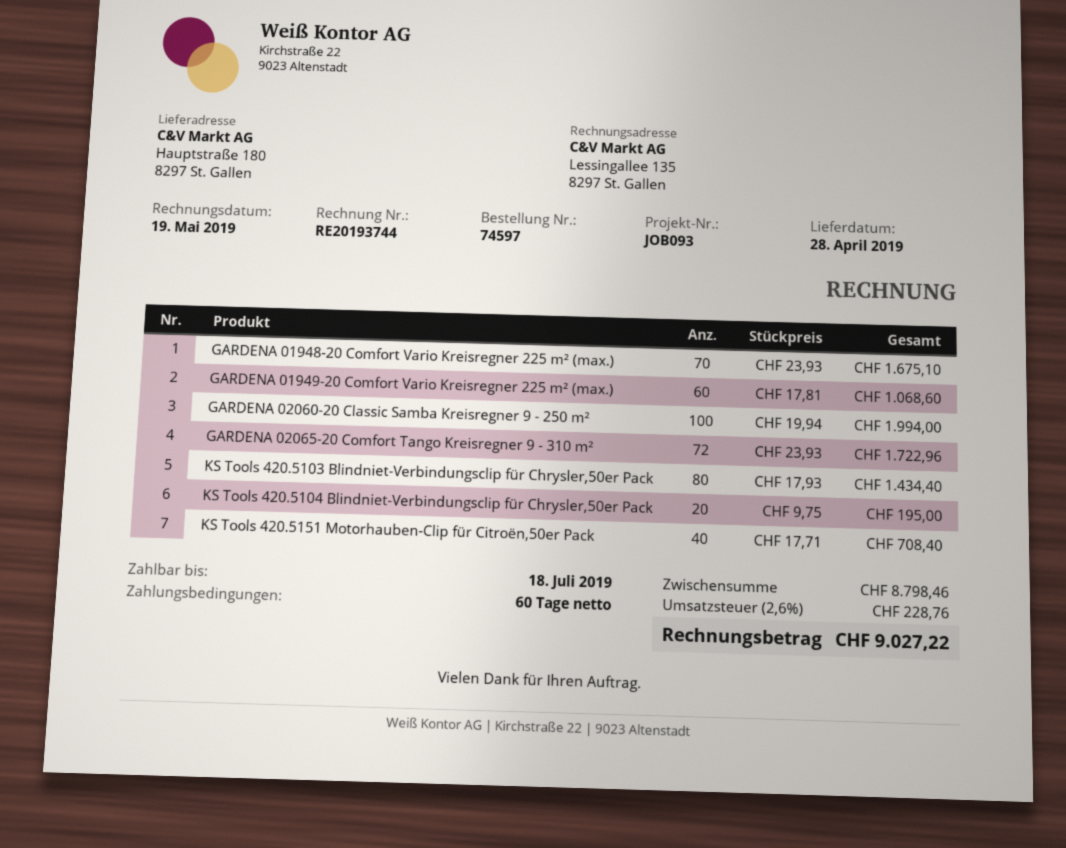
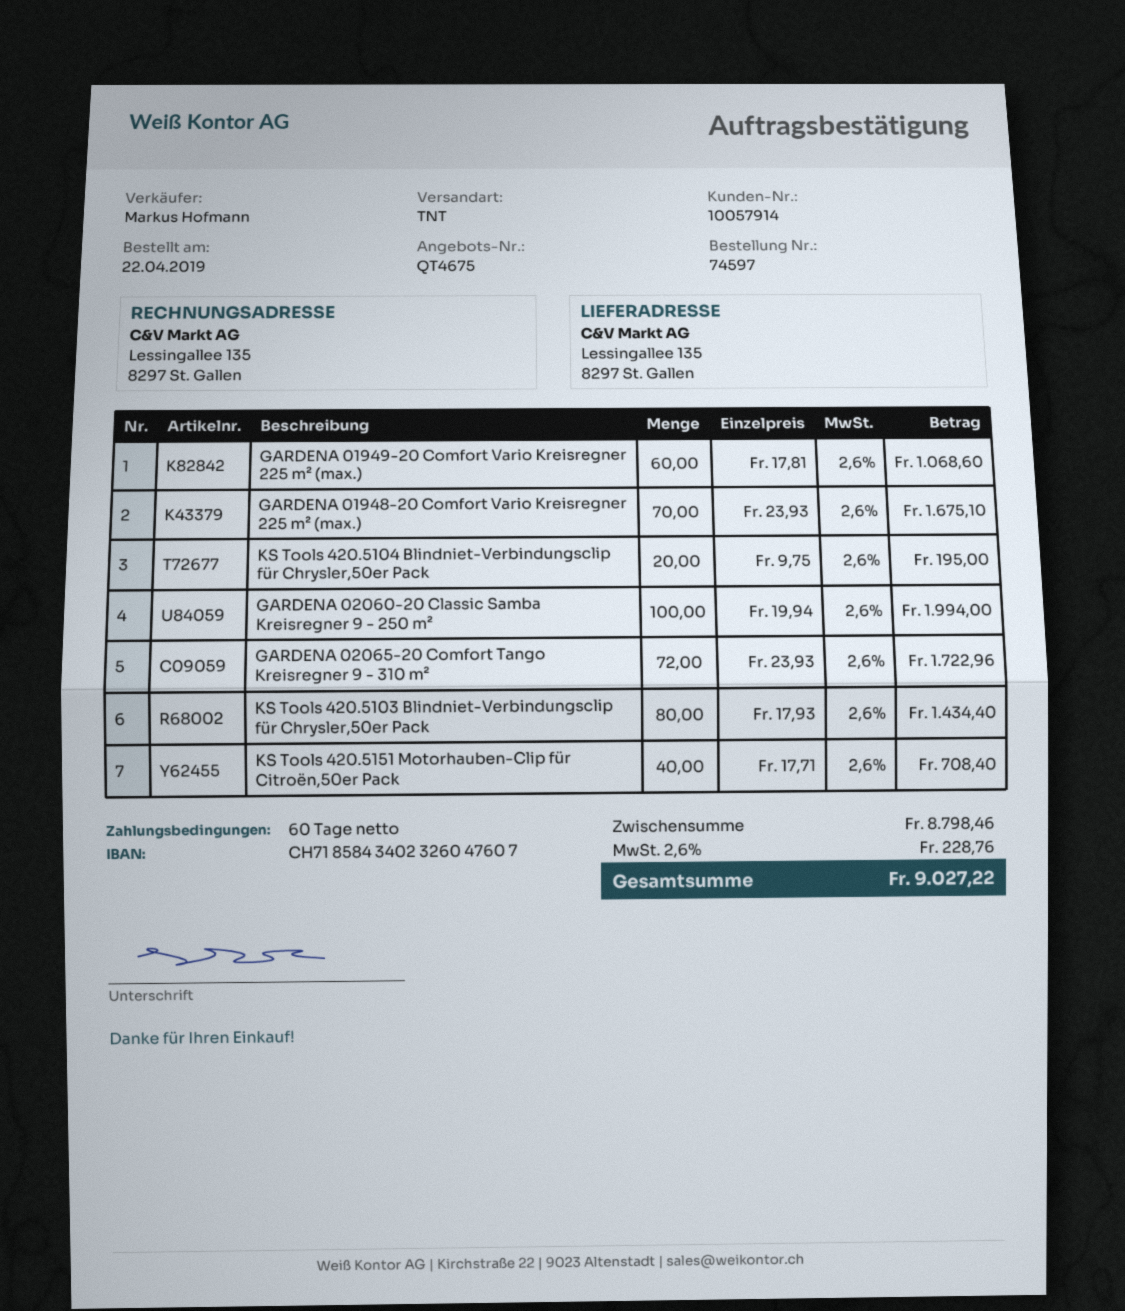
ship to: Hauptstraße 180, 8297 St. Gallen -> Lessingallee 135, 8297 St. Gallen

